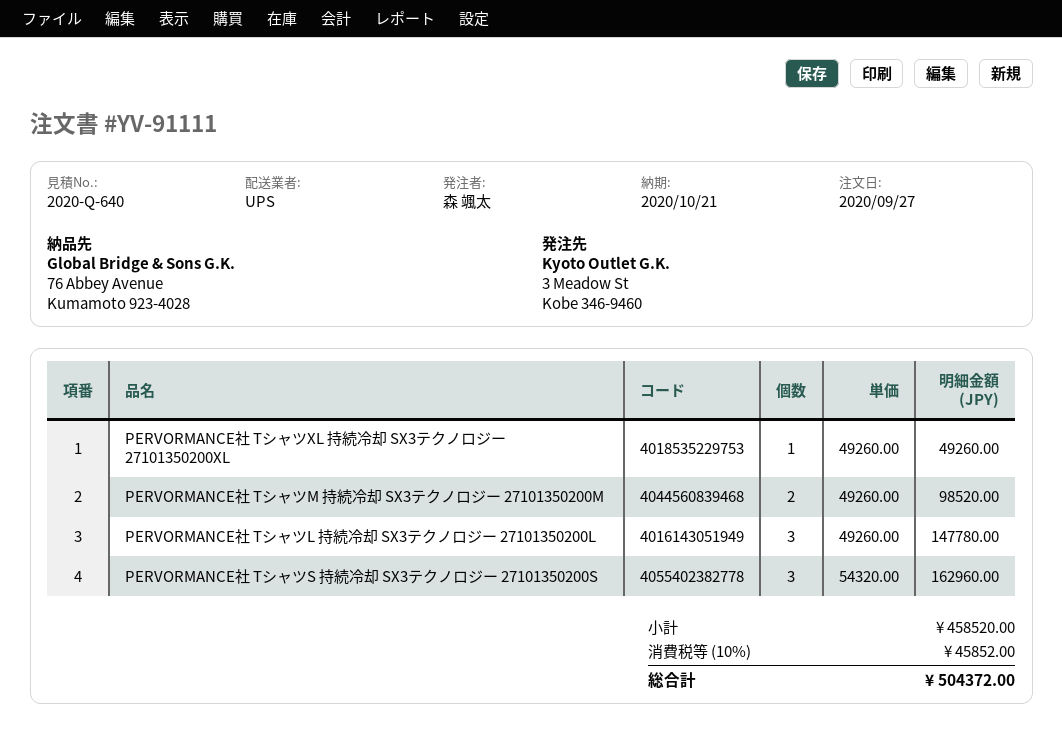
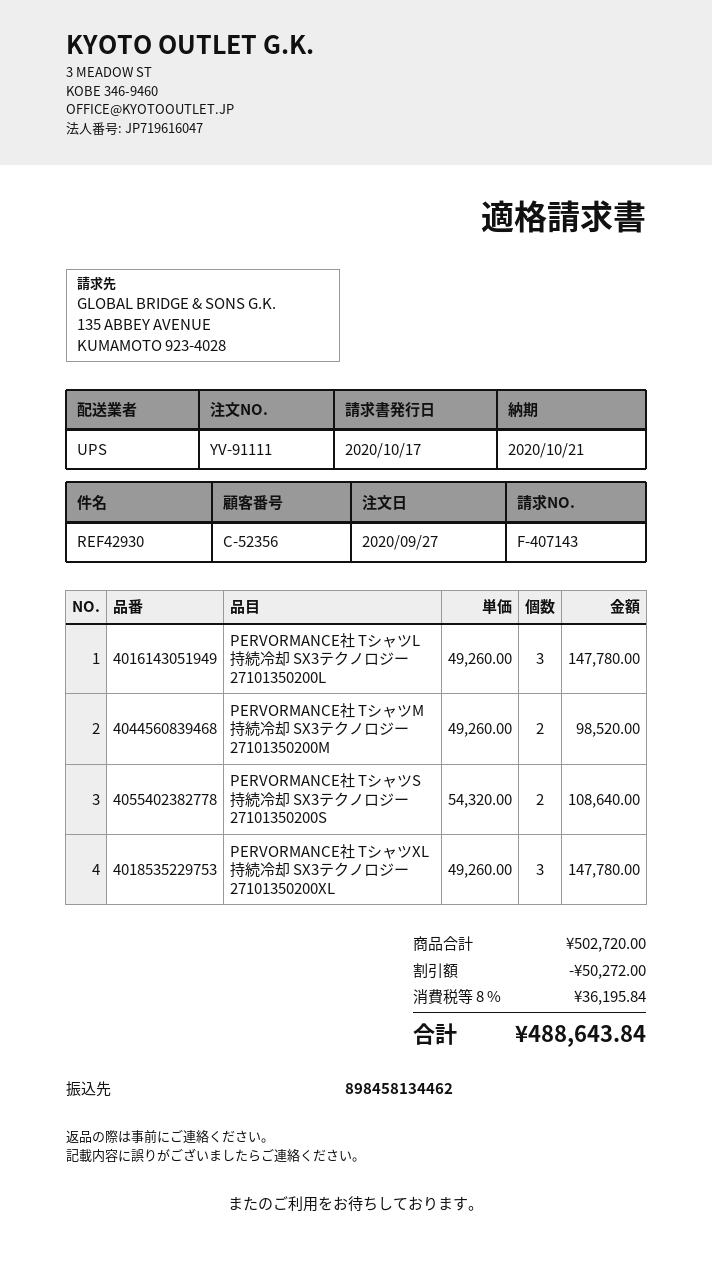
PERVORMANCE社 TシャツXL 持続冷却 SX3テクノロジー 27101350200XL: 1 x 49260.00 = 49260.00 -> 3 x 49260.00 = 147780.00
PERVORMANCE社 TシャツS 持続冷却 SX3テクノロジー 27101350200S: 3 x 54320.00 = 162960.00 -> 2 x 54320.00 = 108640.00
subtotal: 458520.00 -> 502720.00
discount: none -> 50272.00
tax: 10% = 45852.00 -> 8% = 36195.84
total: 504372.00 -> 488643.84

